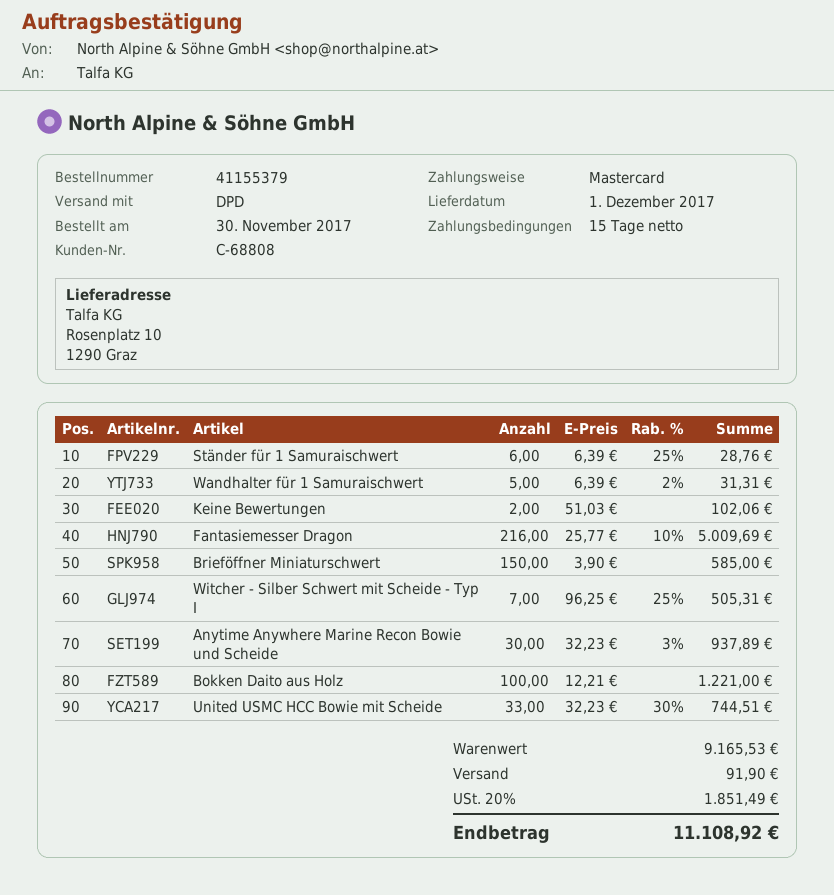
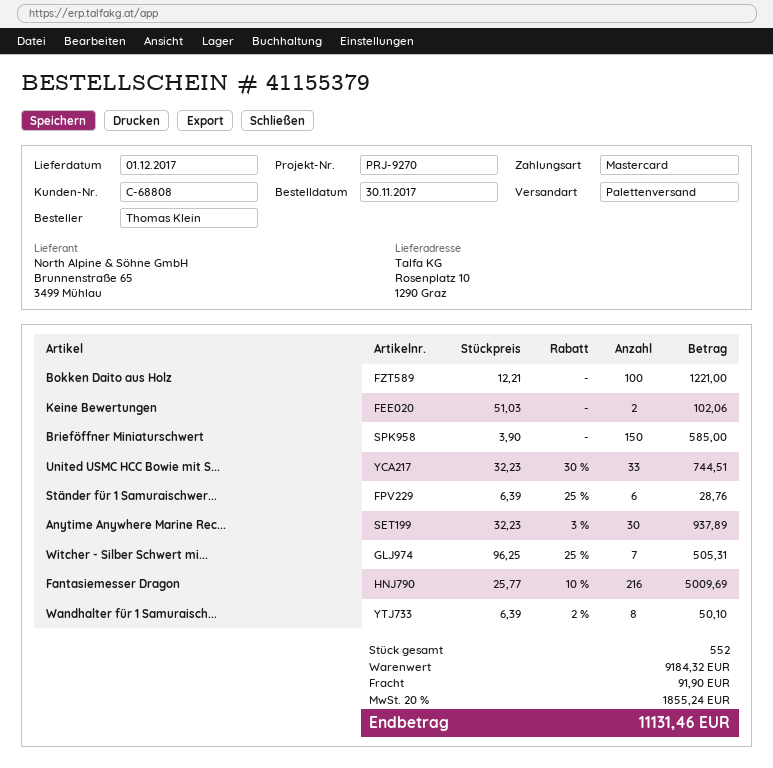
shipping method: DPD -> pallet freight
Wandhalter für 1 Samuraischwert: 5 x 6.39 - 2% = 31.31 -> 8 x 6.39 - 2% = 50.10
subtotal: 9165.53 -> 9184.32
tax: 20% = 1851.49 -> 20% = 1855.24
total: 11108.92 -> 11131.46

